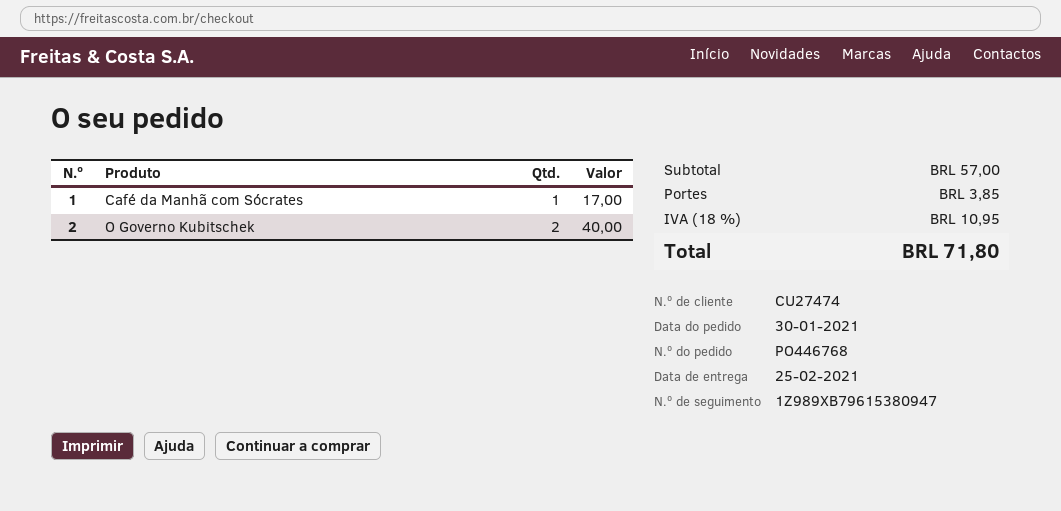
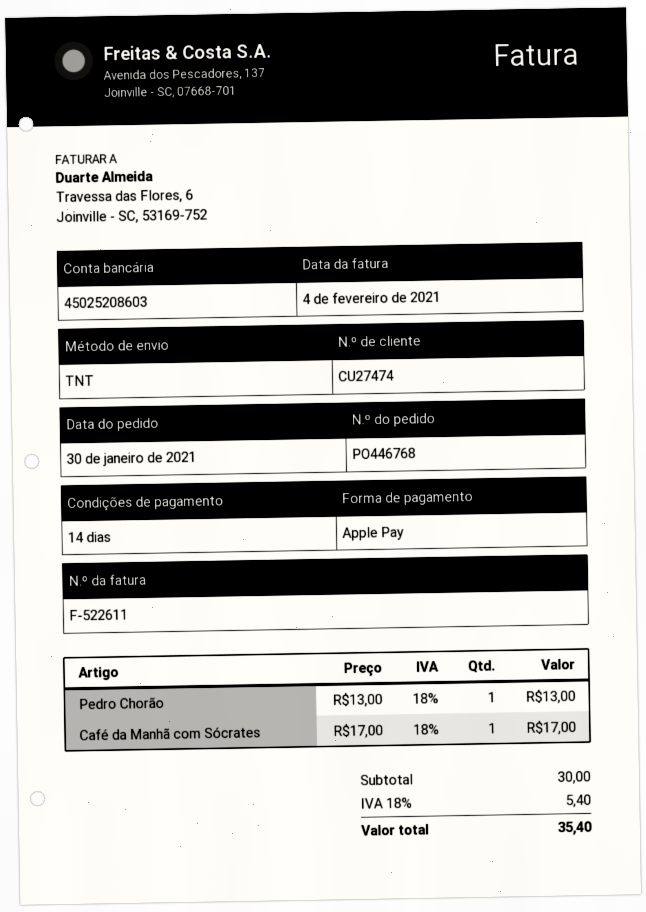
O Governo Kubitschek: 2 for 40.00 -> none
Pedro Chorão: none -> 1 for 13.00
subtotal: 57.00 -> 30.00
shipping: 3.85 -> none
tax: 18% = 10.95 -> 18% = 5.40
total: 71.80 -> 35.40

